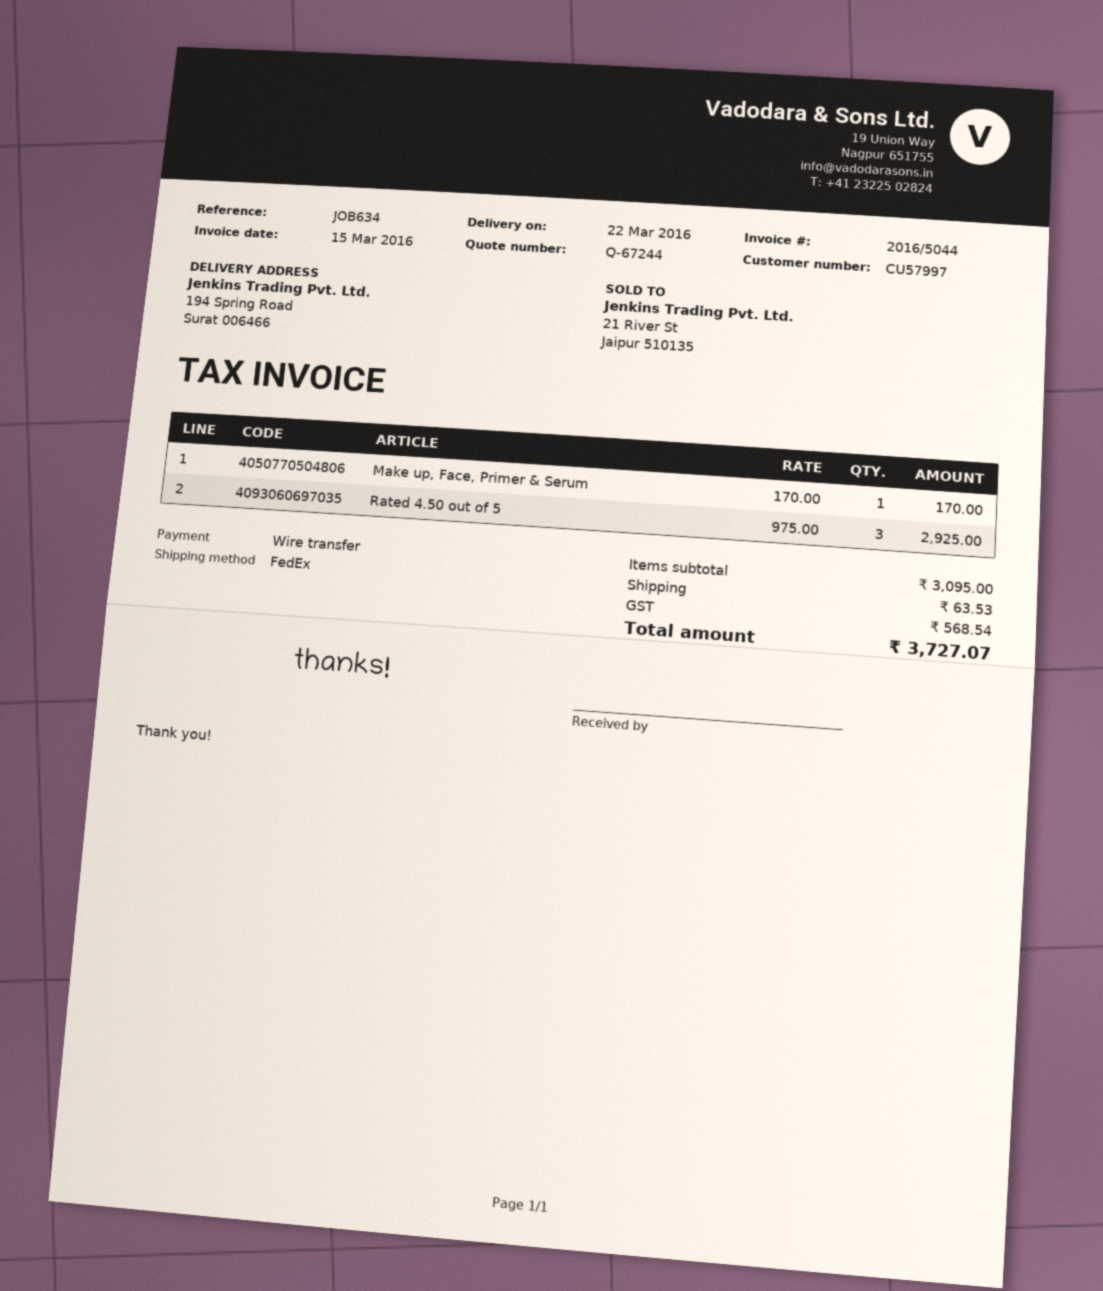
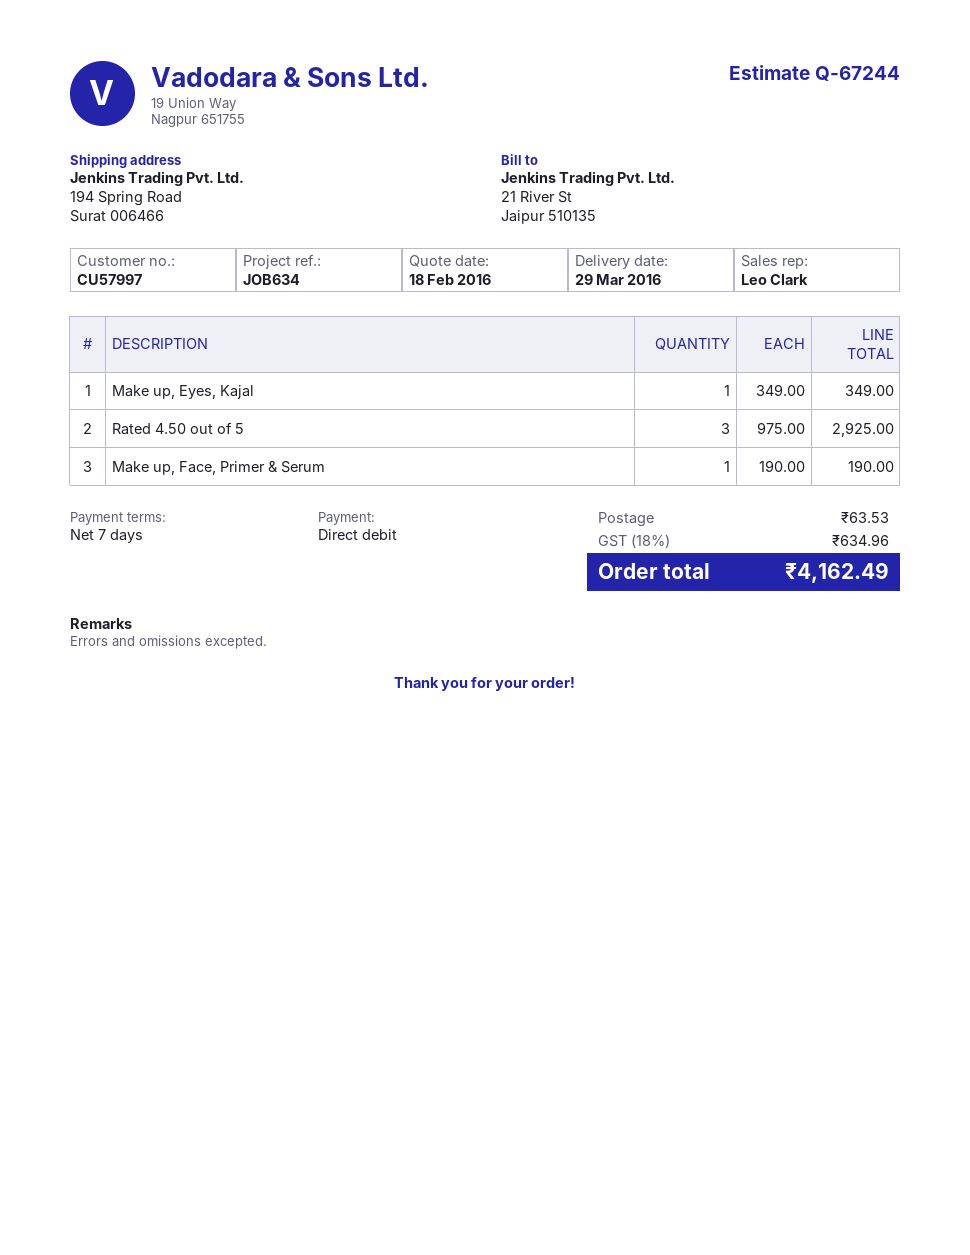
delivery date: 2016-03-22 -> 2016-03-29
payment method: bank transfer -> direct debit
Make up, Face, Primer & Serum: 1 x 170.00 = 170.00 -> 1 x 190.00 = 190.00
Make up, Eyes, Kajal: none -> 1 x 349.00 = 349.00
tax: 568.54 -> 634.96
total: 3727.07 -> 4162.49

